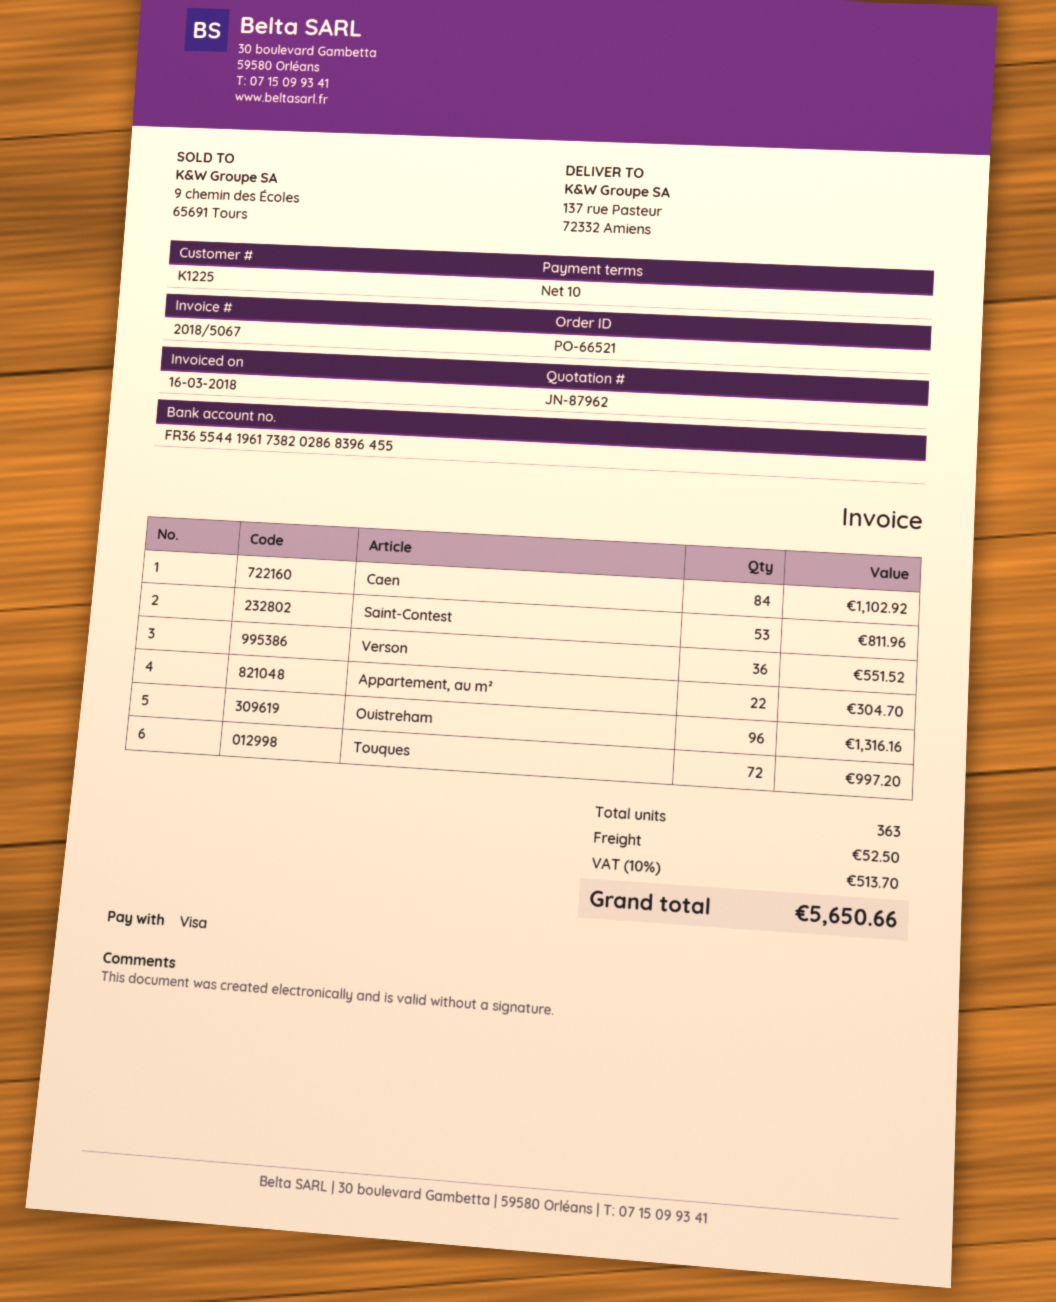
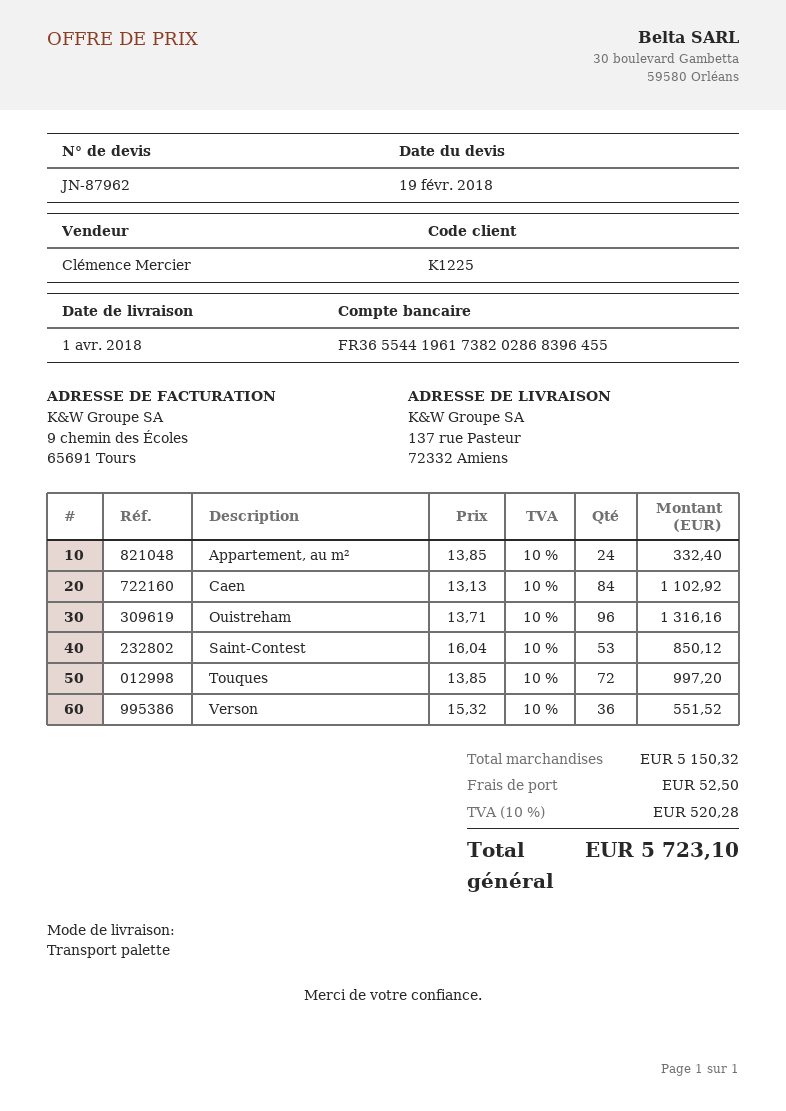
Saint-Contest: 53 for 811.96 -> 53 for 850.12
Appartement, au m²: 22 for 304.70 -> 24 for 332.40
tax: 10% = 513.70 -> 10% = 520.28
total: 5650.66 -> 5723.10

